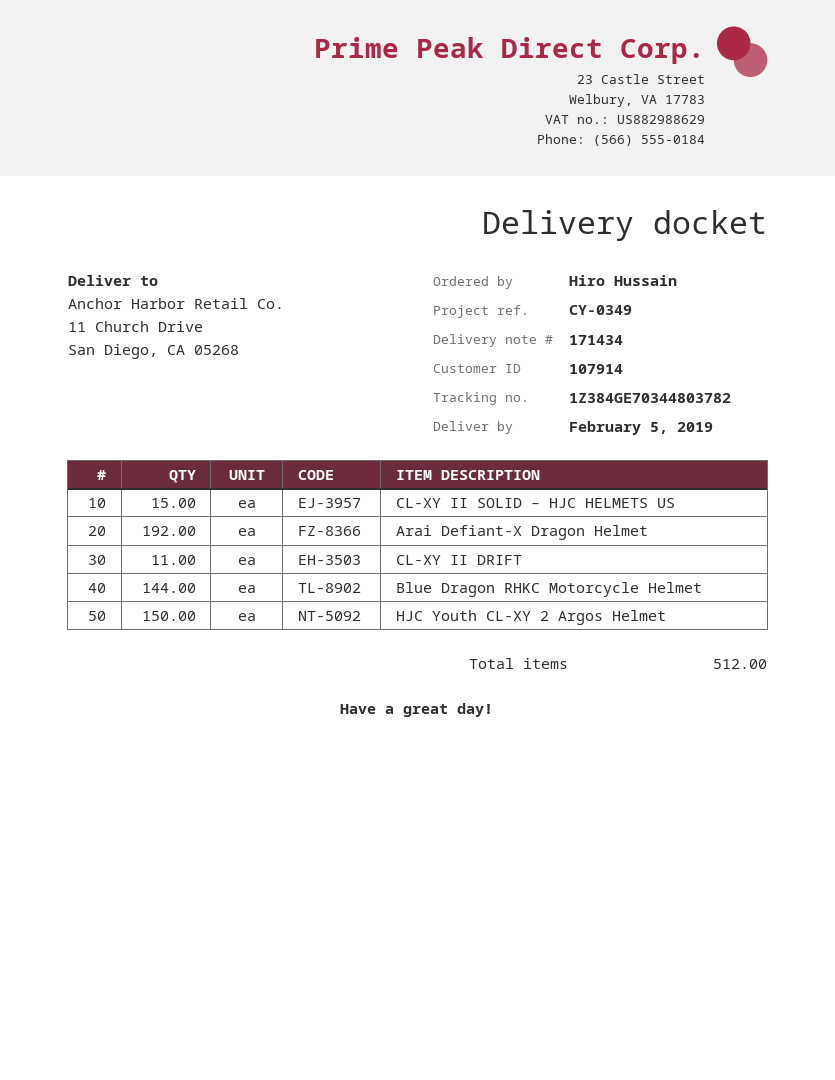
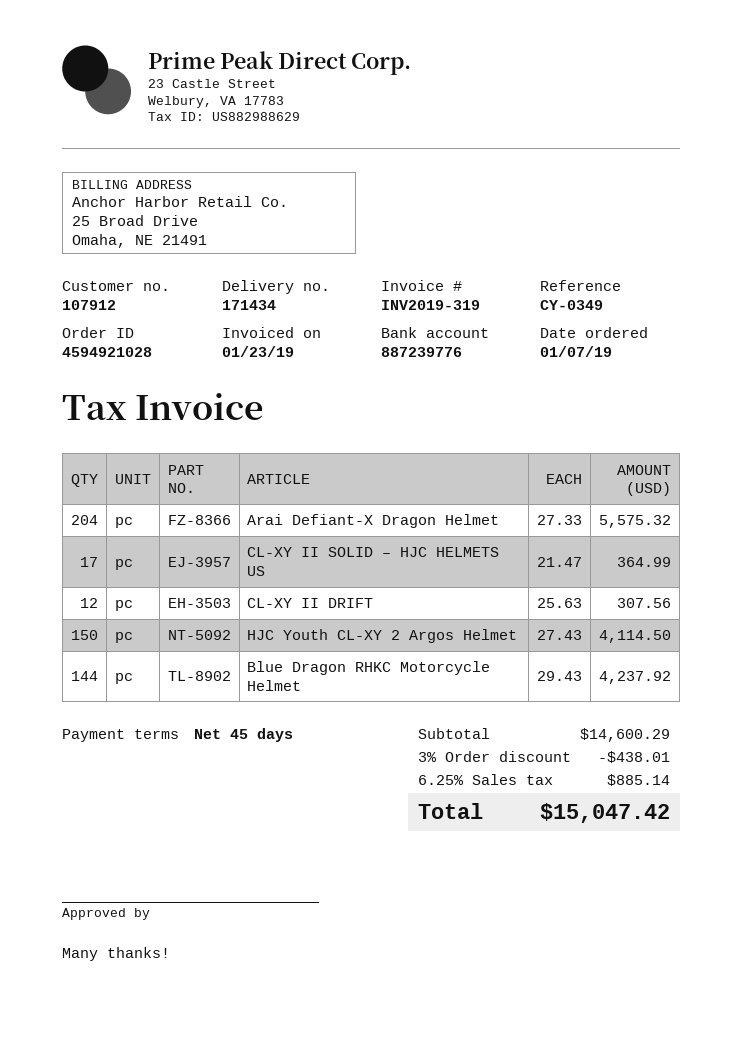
customer number: 107914 -> 107912
CL-XY II SOLID – HJC HELMETS US: 15 -> 17
Arai Defiant-X Dragon Helmet: 192 -> 204
CL-XY II DRIFT: 11 -> 12

